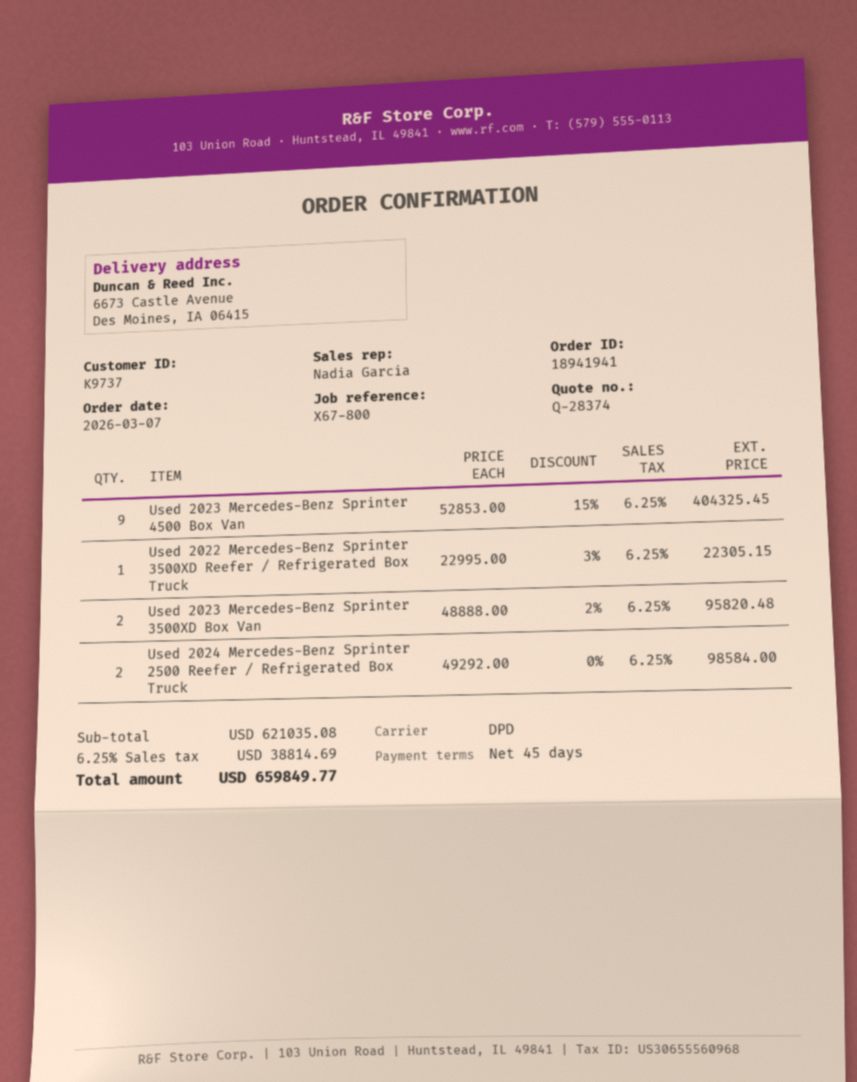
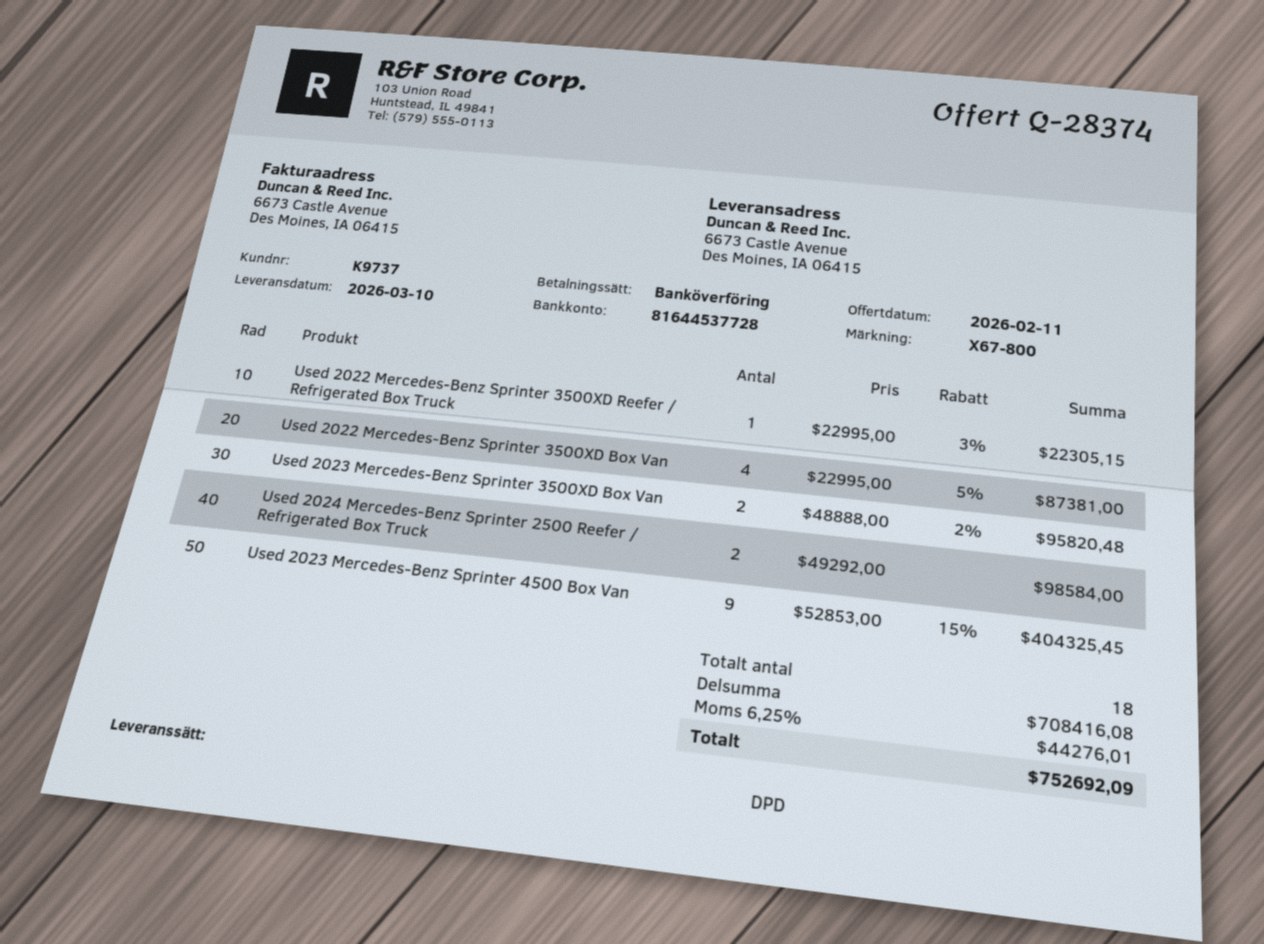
Used 2022 Mercedes-Benz Sprinter 3500XD Box Van: none -> 4 x 22995.00 - 5% = 87381.00
subtotal: 621035.08 -> 708416.08
tax: 6.25% = 38814.69 -> 6.25% = 44276.01
total: 659849.77 -> 752692.09

